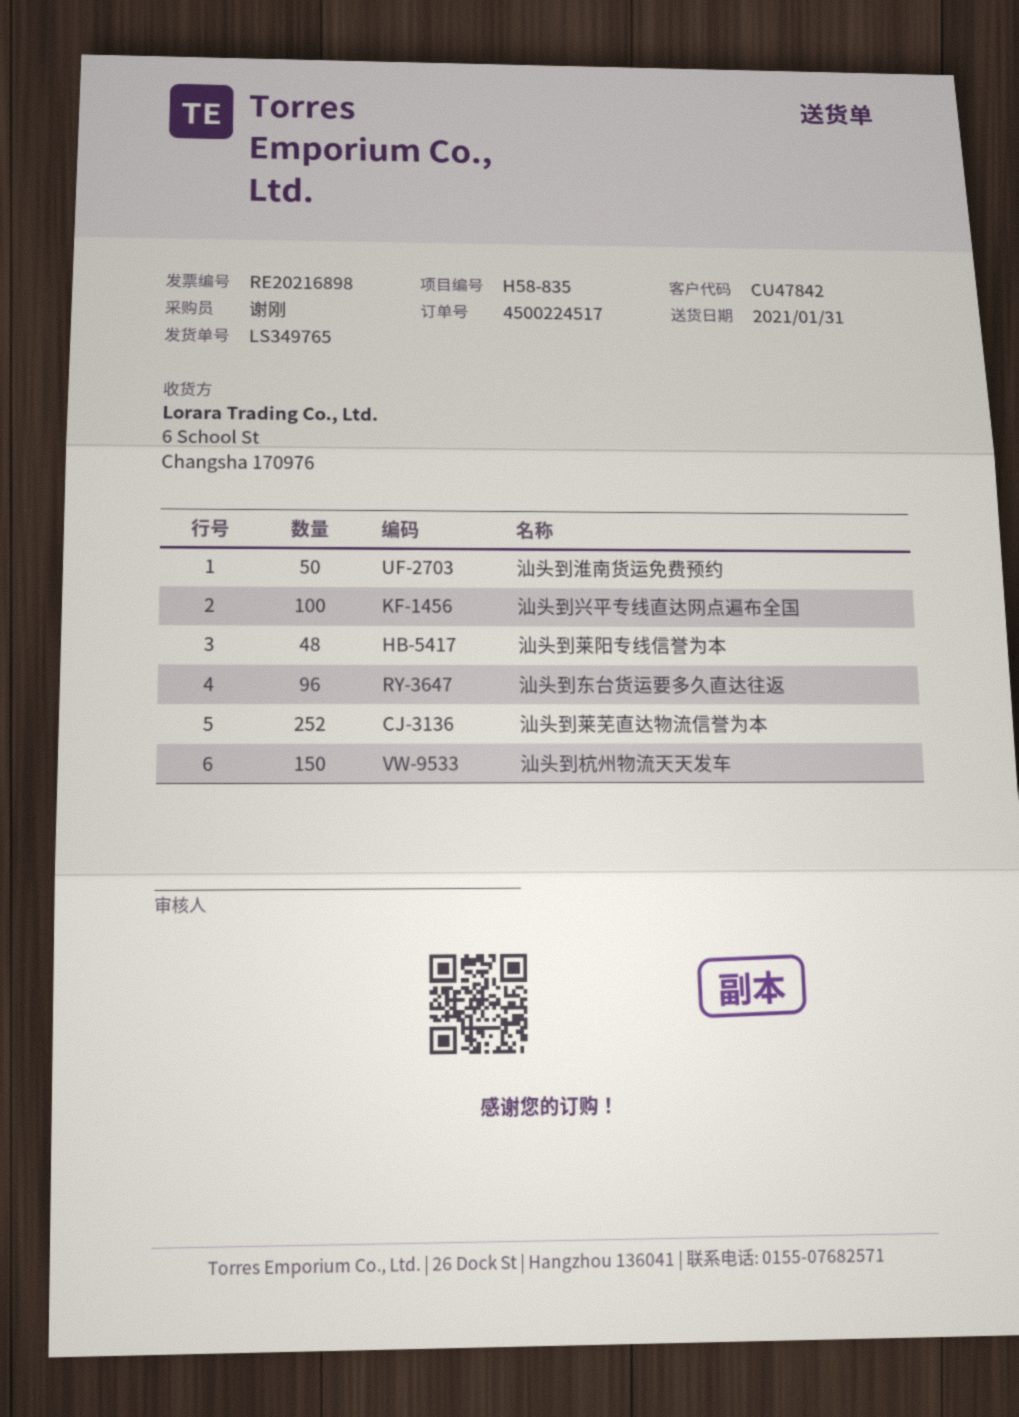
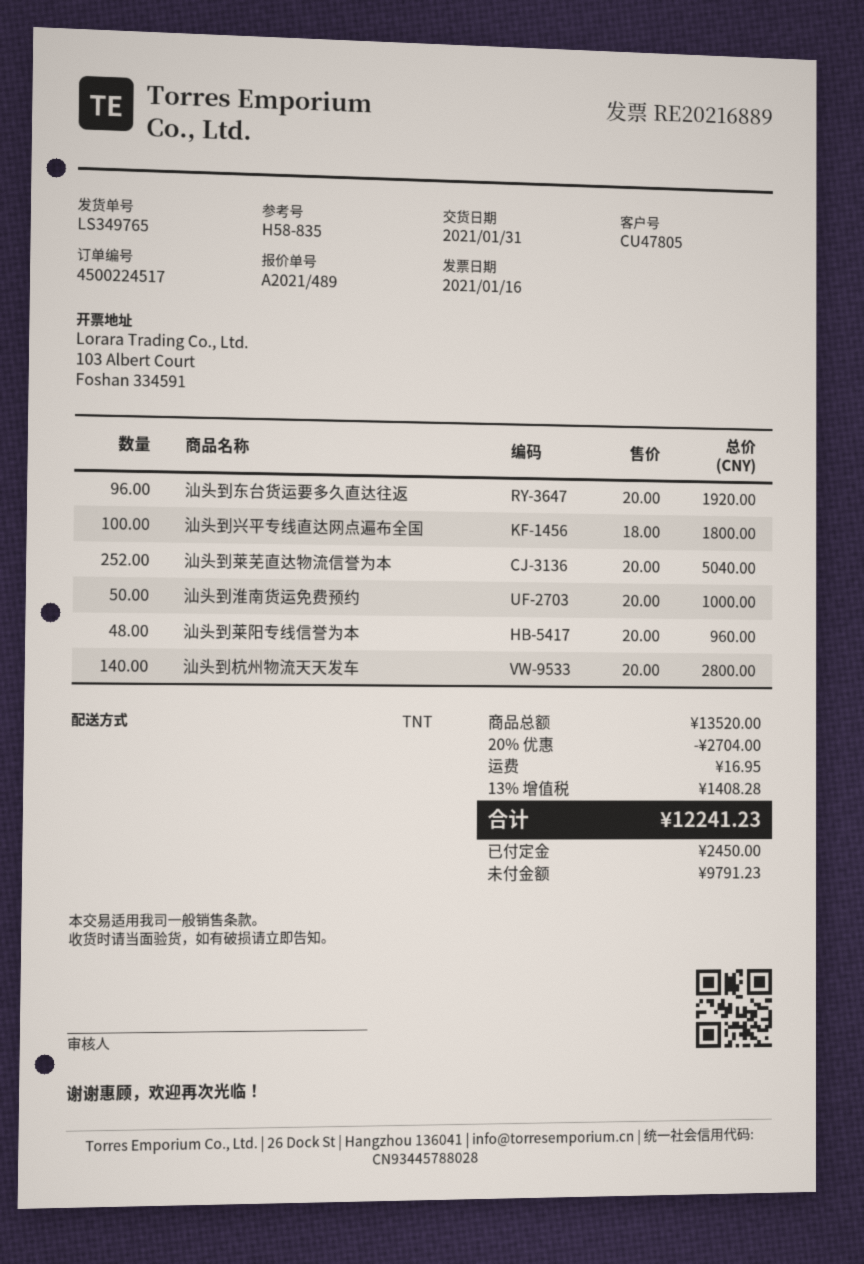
invoice number: RE20216898 -> RE20216889
customer number: CU47842 -> CU47805
汕头到杭州物流天天发车: 150 -> 140

